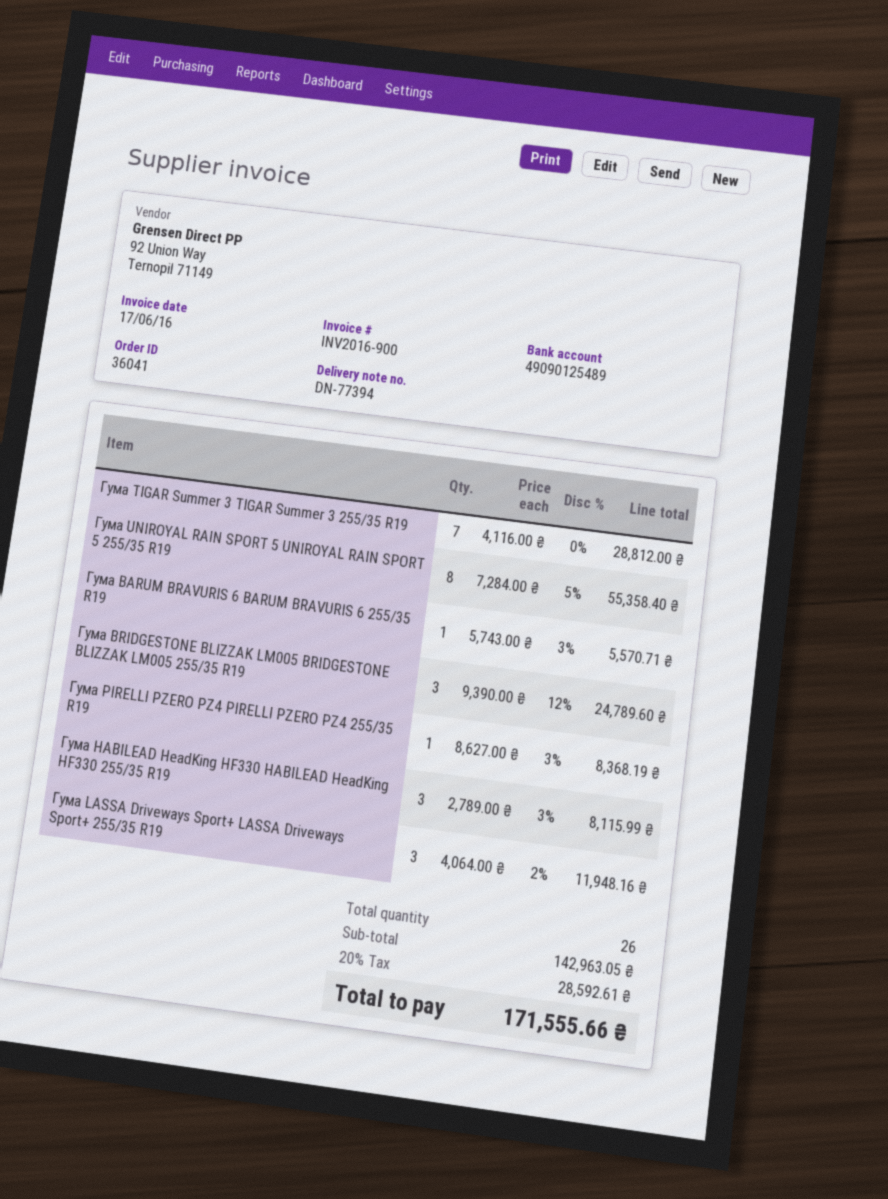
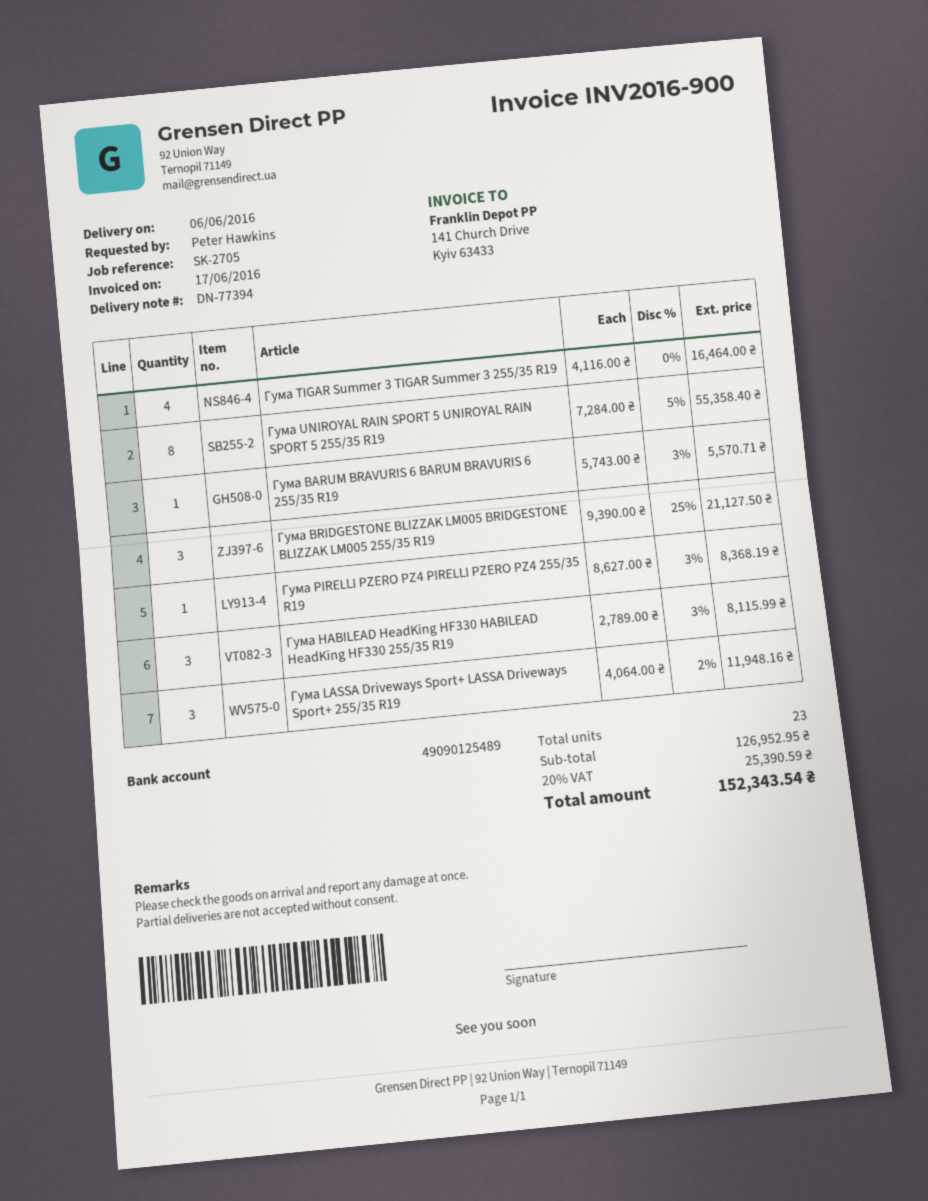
Гума TIGAR Summer 3 TIGAR Summer 3 255/35 R19: 7 x 4116.00 = 28812.00 -> 4 x 4116.00 = 16464.00
Гума BRIDGESTONE BLIZZAK LM005 BRIDGESTONE BLIZZAK LM005 255/35 R19: 3 x 9390.00 - 12% = 24789.60 -> 3 x 9390.00 - 25% = 21127.50
total quantity: 26 -> 23
subtotal: 142963.05 -> 126952.95
tax: 20% = 28592.61 -> 20% = 25390.59
total: 171555.66 -> 152343.54

